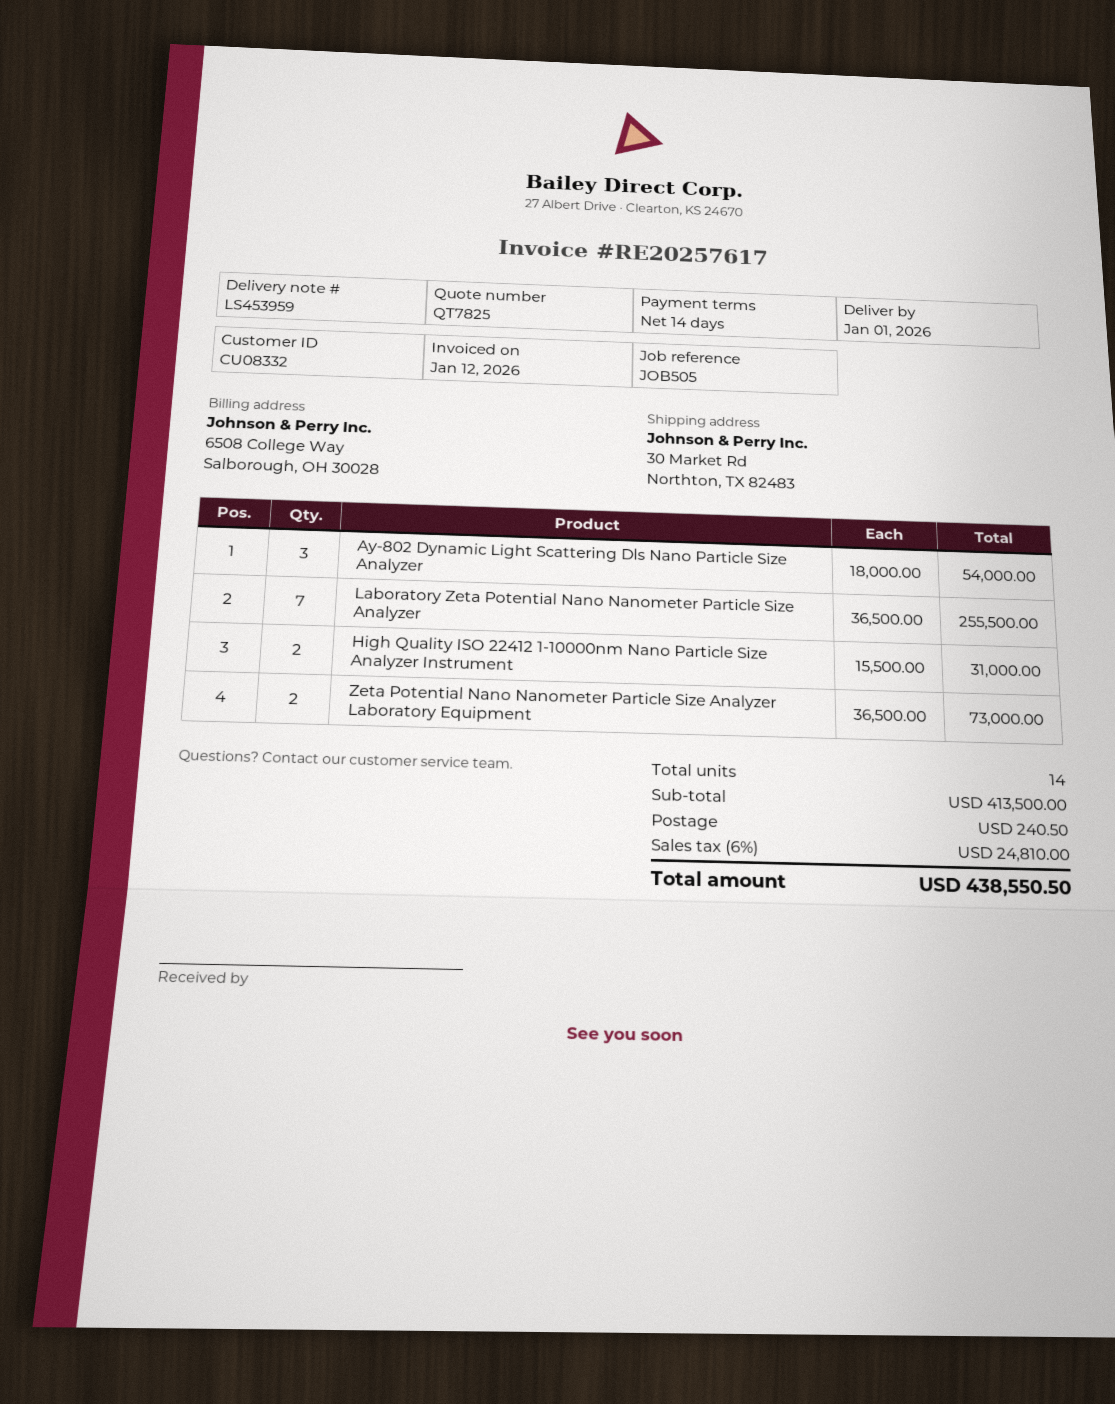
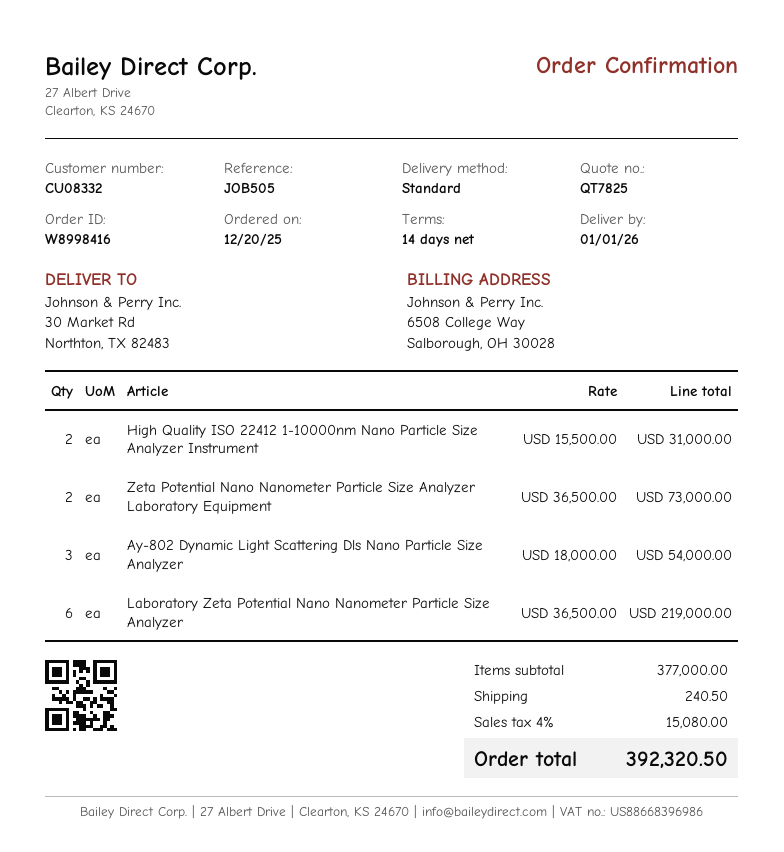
Laboratory Zeta Potential Nano Nanometer Particle Size Analyzer: 7 x 36500.00 = 255500.00 -> 6 x 36500.00 = 219000.00
subtotal: 413500.00 -> 377000.00
tax: 6% = 24810.00 -> 4% = 15080.00
total: 438550.50 -> 392320.50

